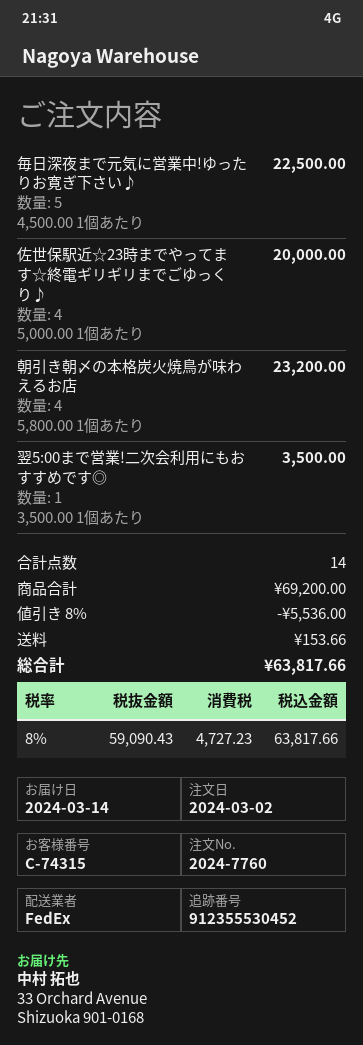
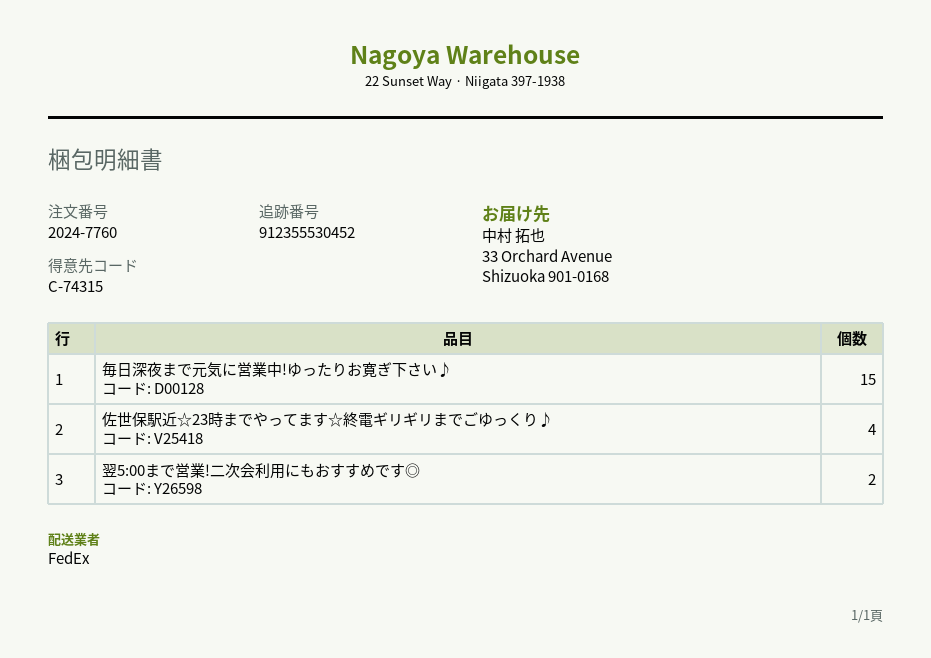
毎日深夜まで元気に営業中!ゆったりお寛ぎ下さい♪: 5 -> 15
朝引き朝〆の本格炭火焼鳥が味わえるお店: 4 -> none
翌5:00まで営業!二次会利用にもおすすめです◎: 1 -> 2

